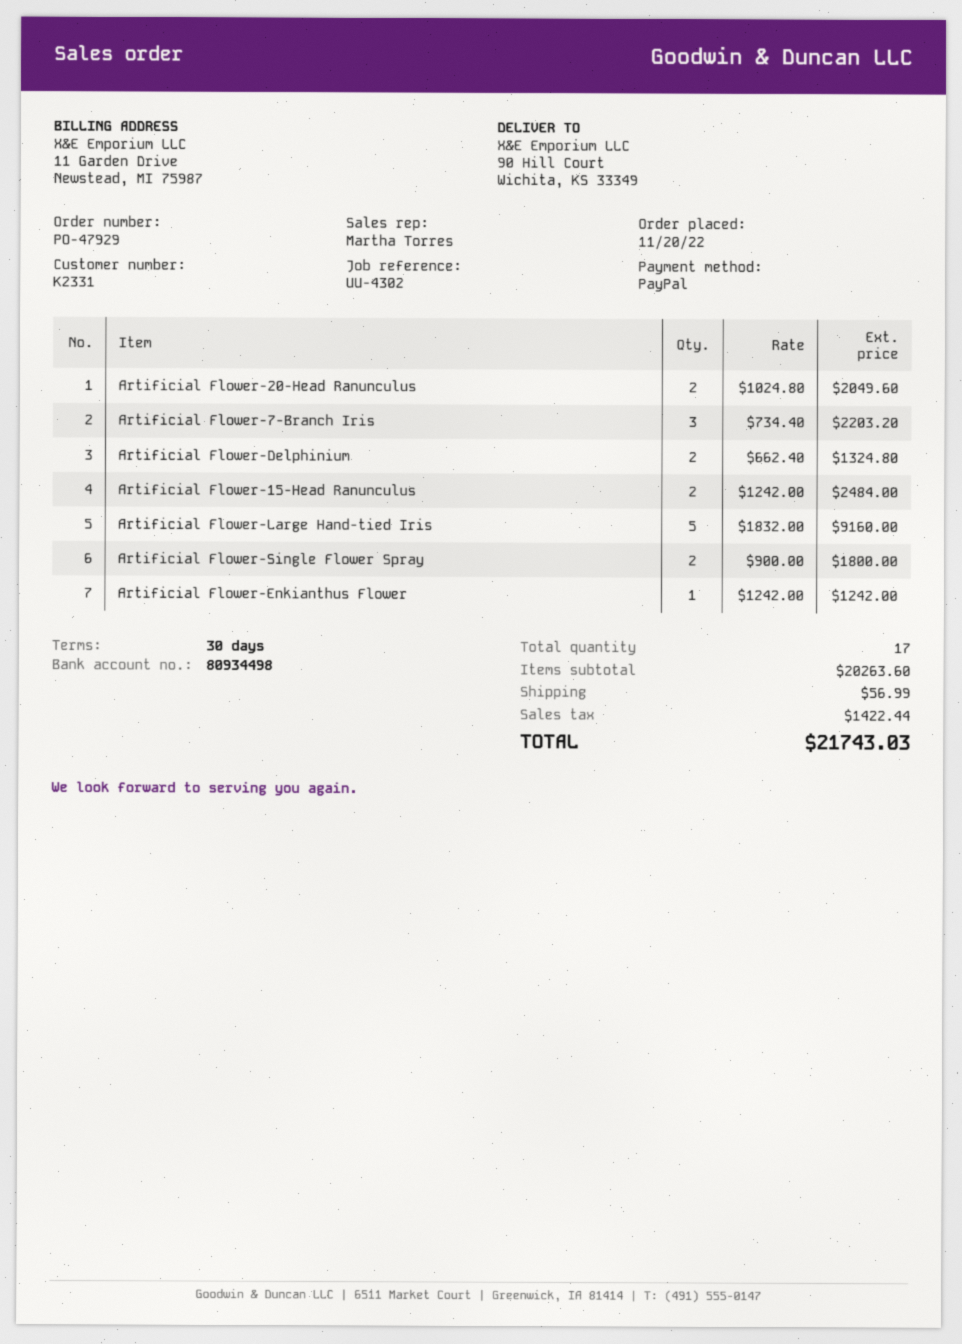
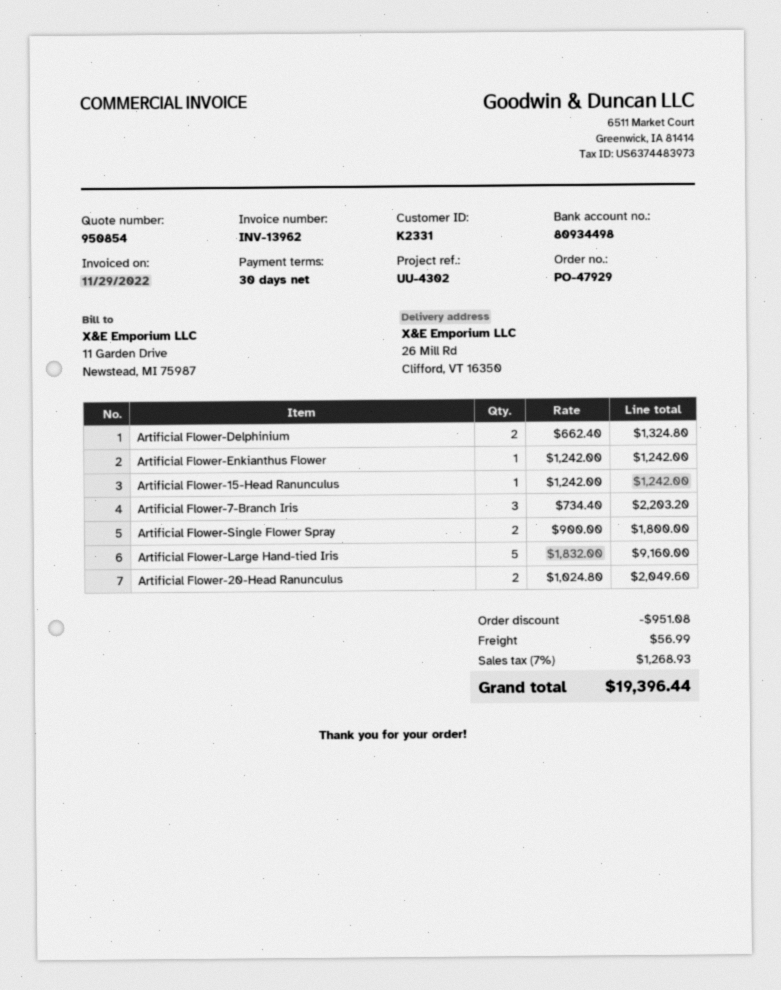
ship to: 90 Hill Court, Wichita, KS 33349 -> 26 Mill Rd, Clifford, VT 16350
Artificial Flower-15-Head Ranunculus: 2 x 1242.00 = 2484.00 -> 1 x 1242.00 = 1242.00
discount: none -> 951.08
tax: 1422.44 -> 1268.93
total: 21743.03 -> 19396.44

